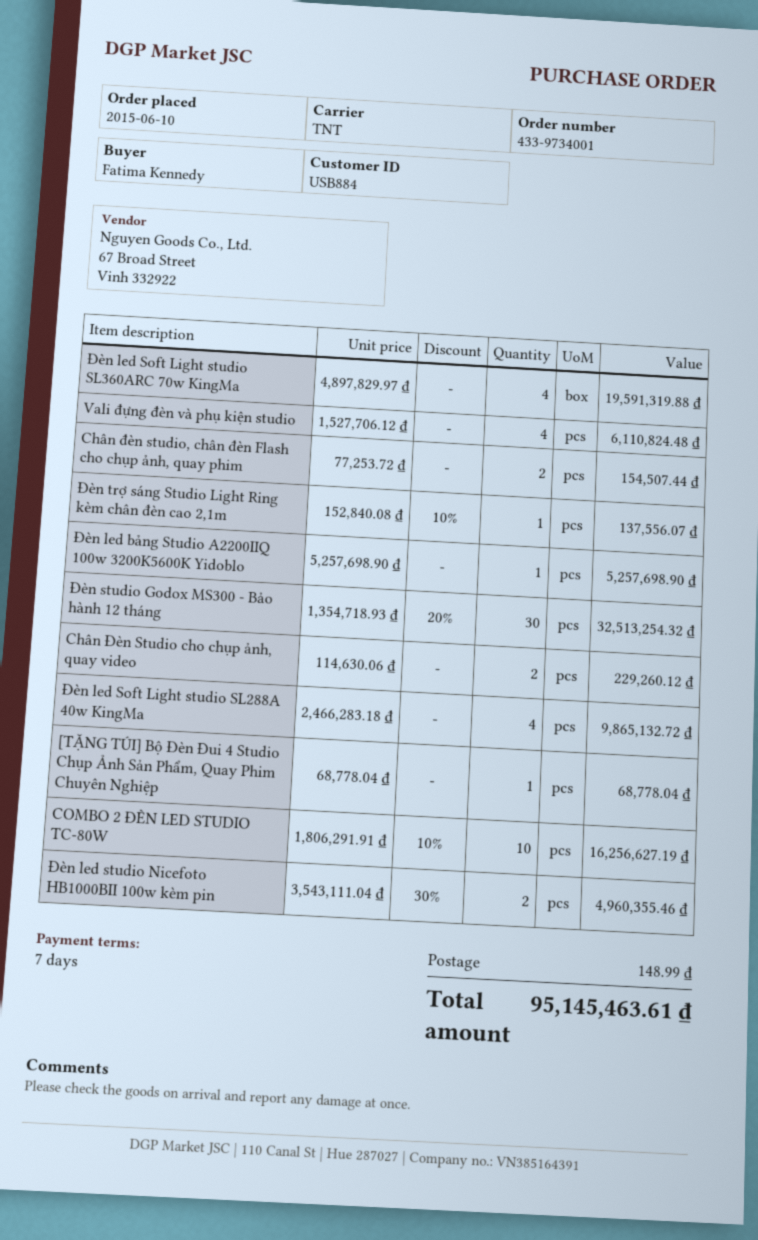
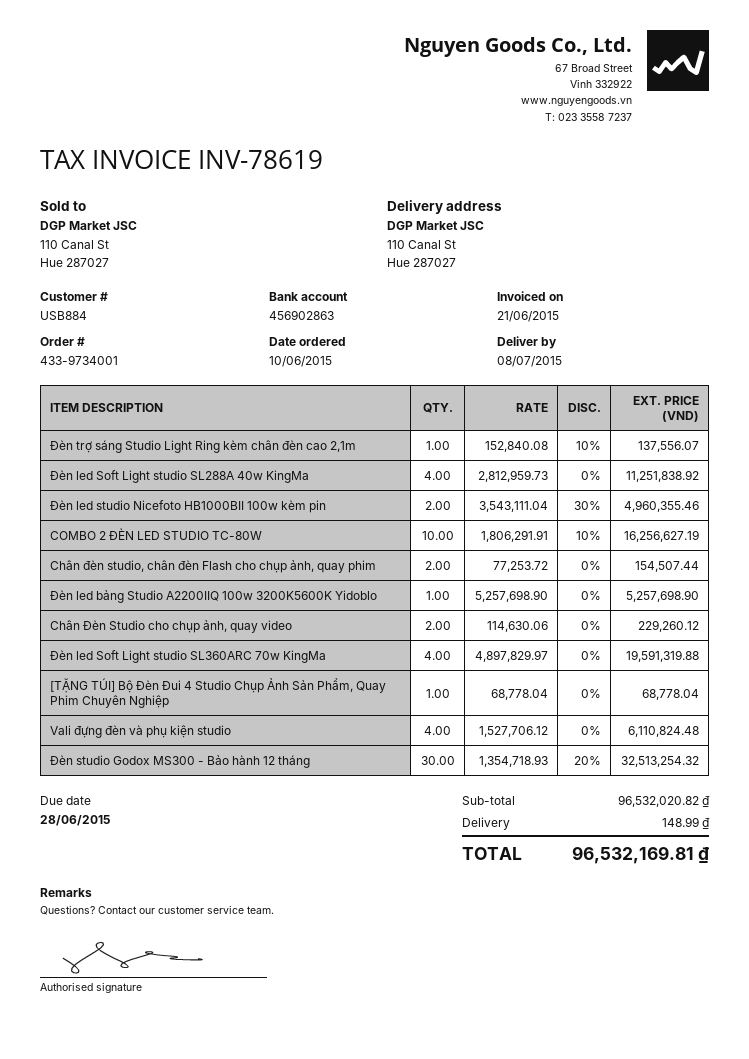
Đèn led Soft Light studio SL288A 40w KingMa: 4 x 2466283.18 = 9865132.72 -> 4 x 2812959.73 = 11251838.92
total: 95145463.61 -> 96532169.81

